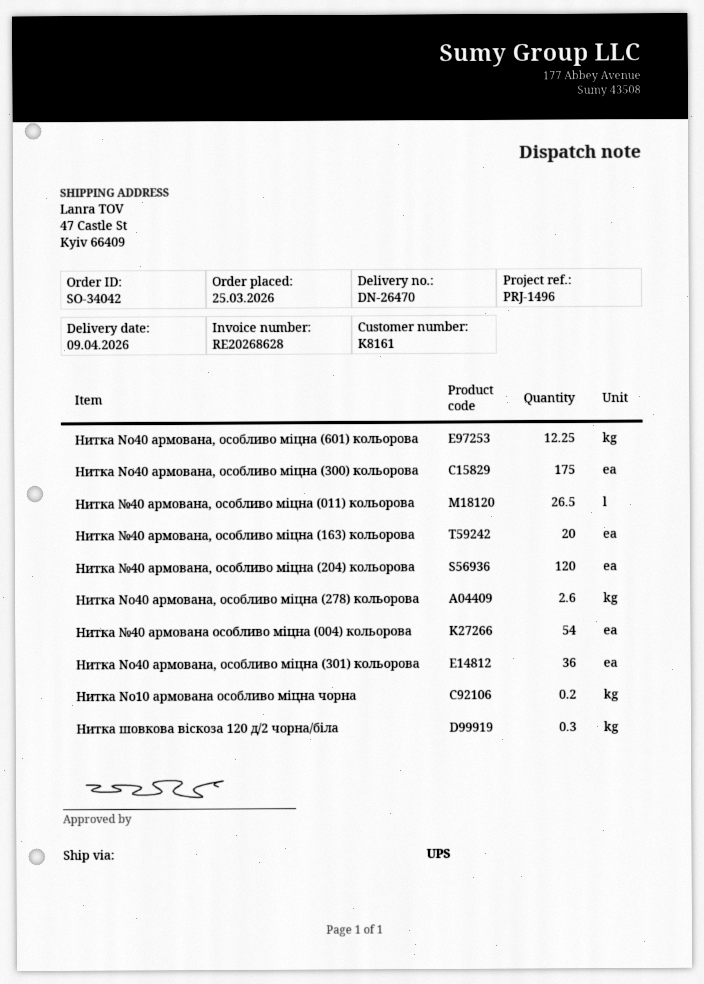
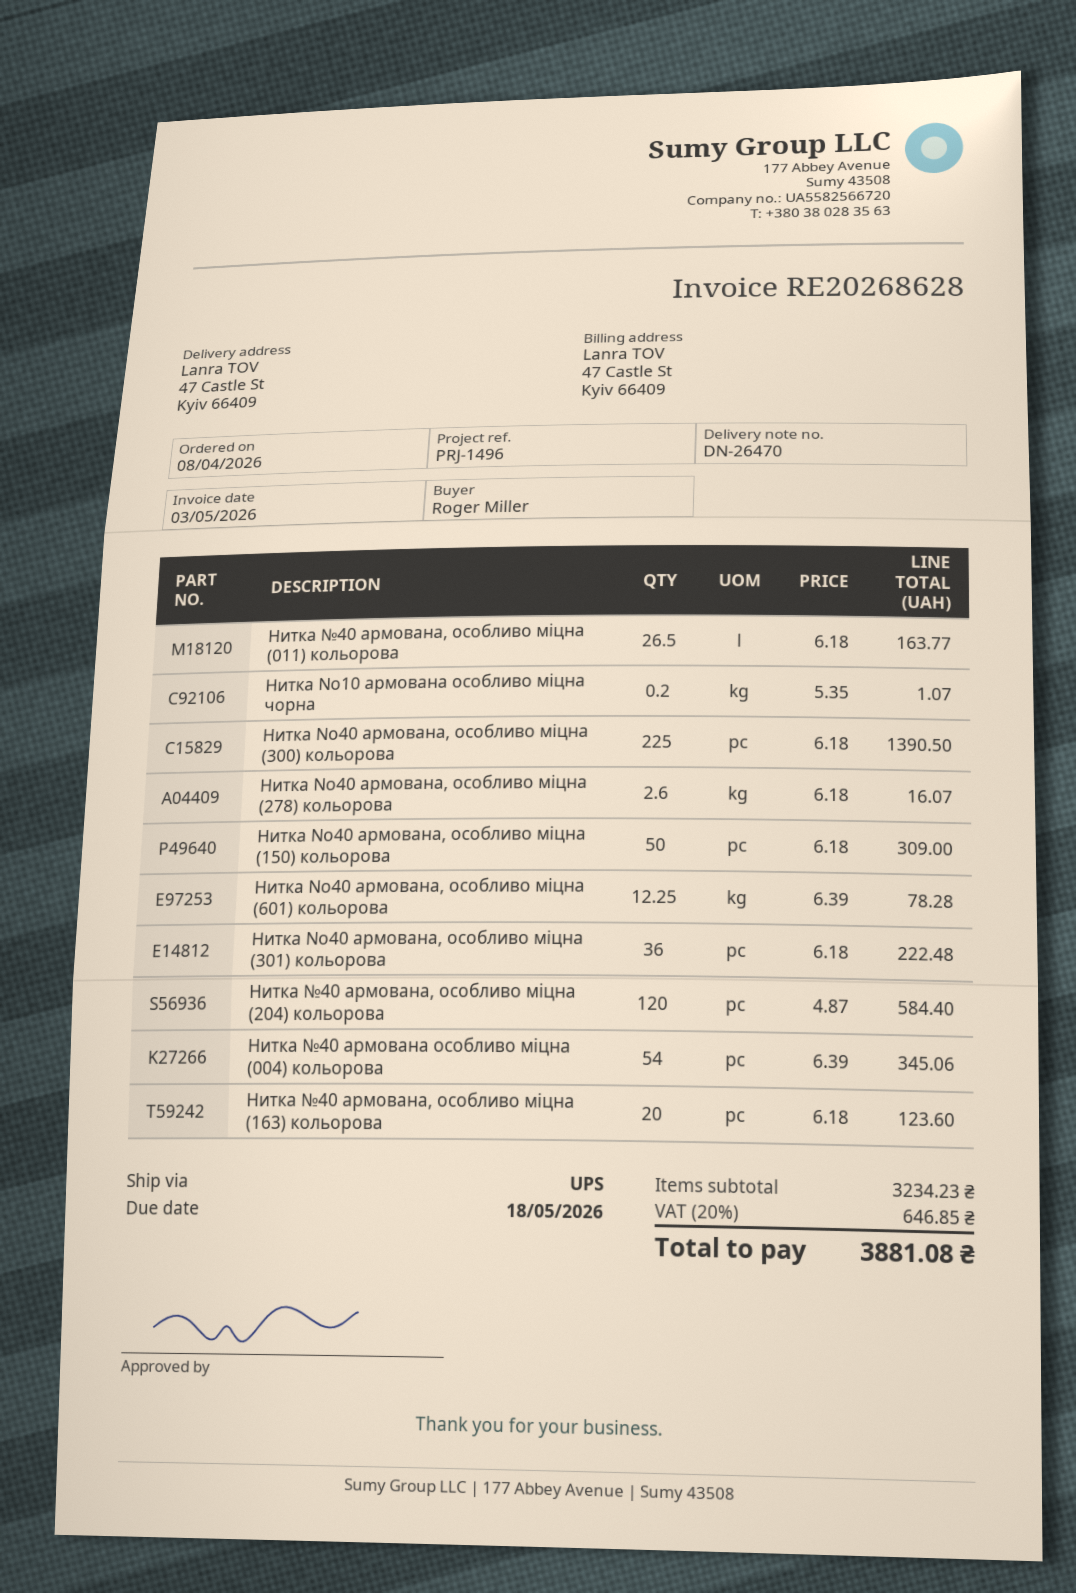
order date: 2026-03-25 -> 2026-04-08
Нитка No40 армована, особливо міцна (300) кольорова: 175 -> 225
Нитка шовкова віскоза 120 д/2 чорна/біла: 0.3 -> none
Нитка No40 армована, особливо міцна (150) кольорова: none -> 50

